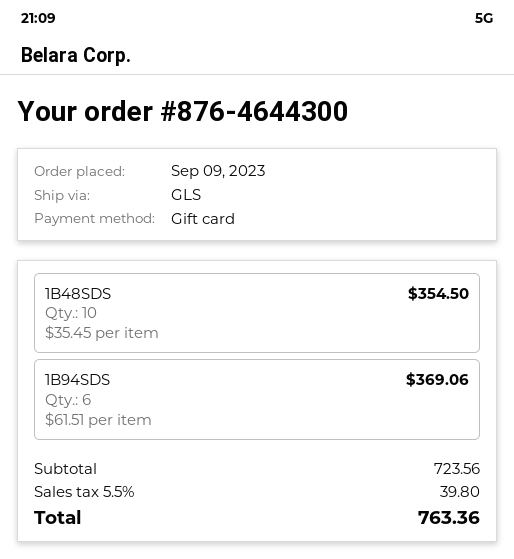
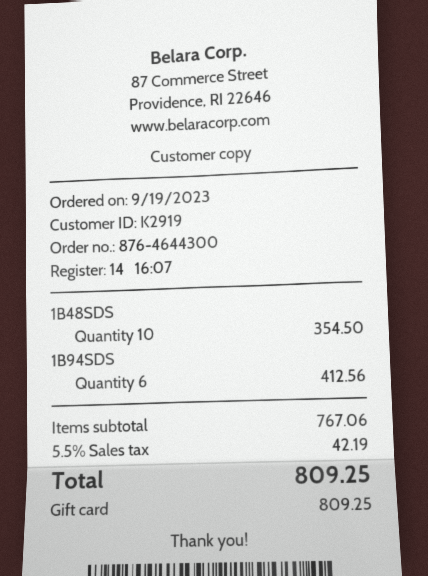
order date: 2023-09-09 -> 2023-09-19
1B94SDS: 6 for 369.06 -> 6 for 412.56
subtotal: 723.56 -> 767.06
tax: 5.5% = 39.80 -> 5.5% = 42.19
total: 763.36 -> 809.25

